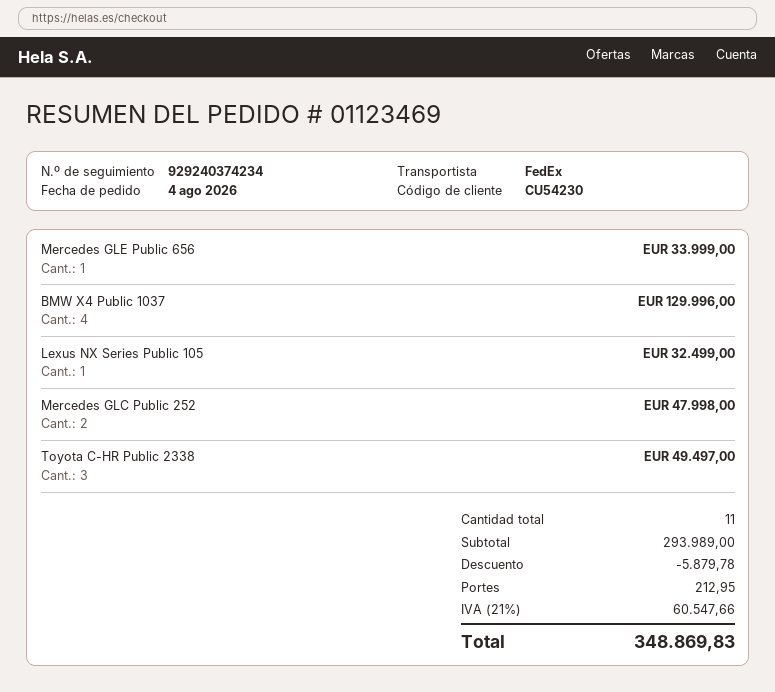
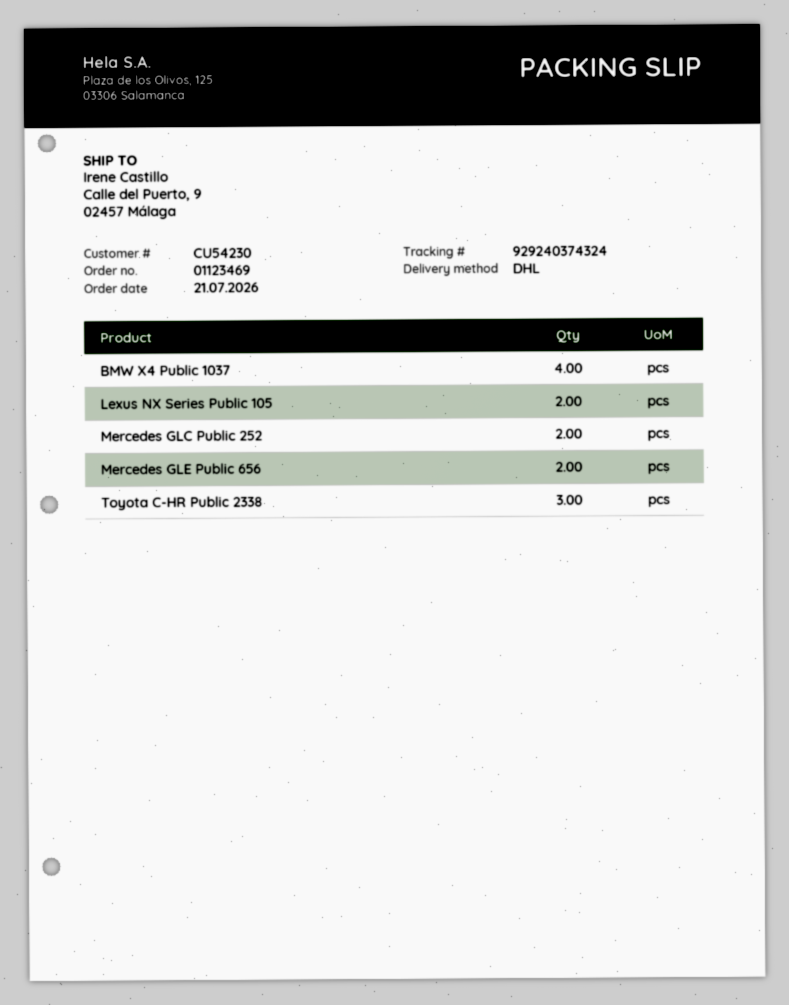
order date: 2026-08-04 -> 2026-07-21
shipping method: FedEx -> DHL
tracking number: 929240374234 -> 929240374324
Mercedes GLE Public 656: 1 -> 2
Lexus NX Series Public 105: 1 -> 2

